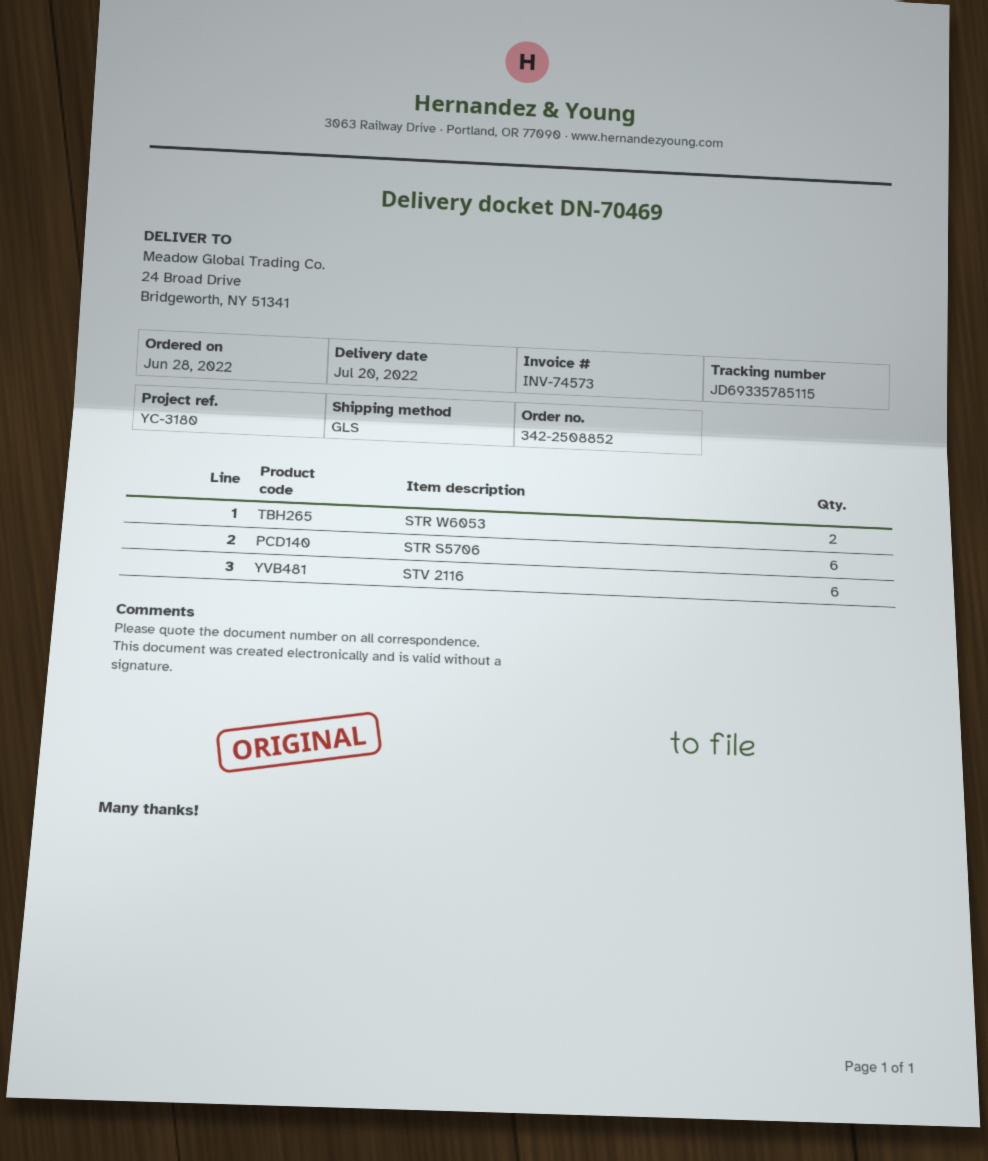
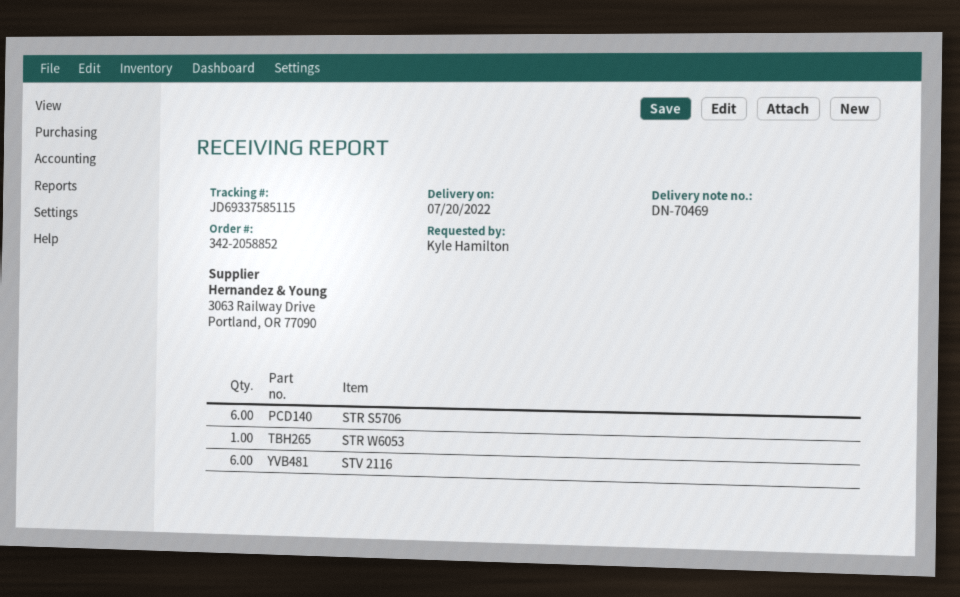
order number: 342-2508852 -> 342-2058852
tracking number: JD69335785115 -> JD69337585115
STR W6053: 2 -> 1

